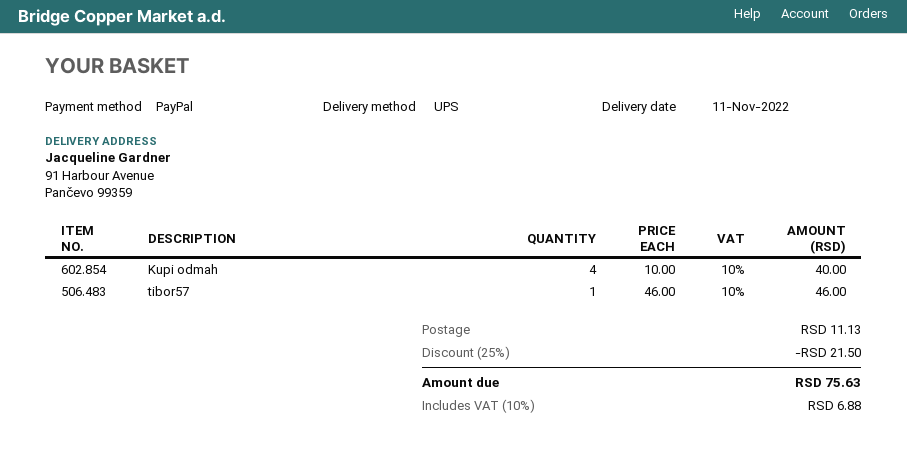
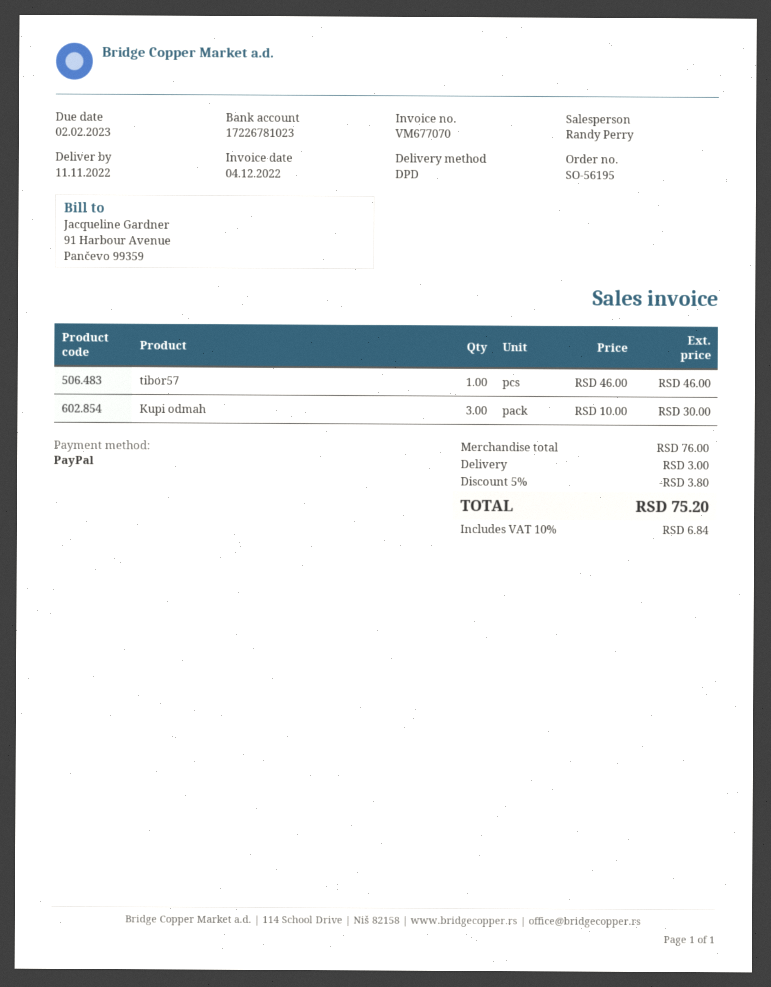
shipping method: UPS -> DPD
Kupi odmah: 4 x 10.00 = 40.00 -> 3 x 10.00 = 30.00
discount: 25% = 21.50 -> 5% = 3.80
shipping: 11.13 -> 3.00
tax: 10% = 6.88 -> 10% = 6.84
total: 75.63 -> 75.20

